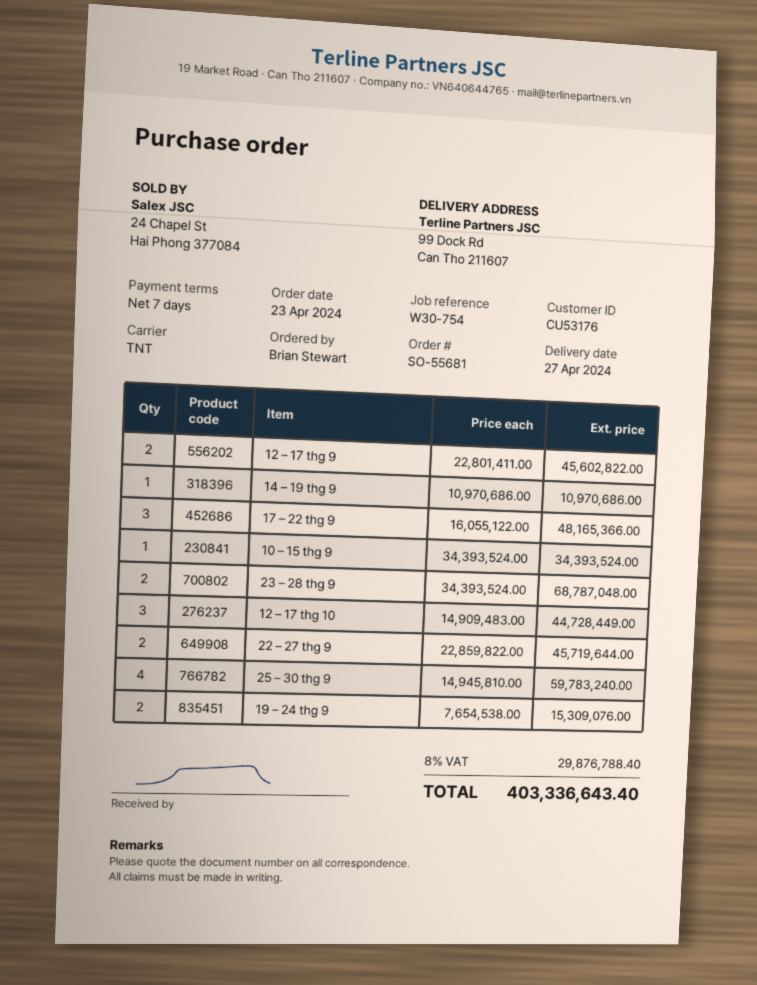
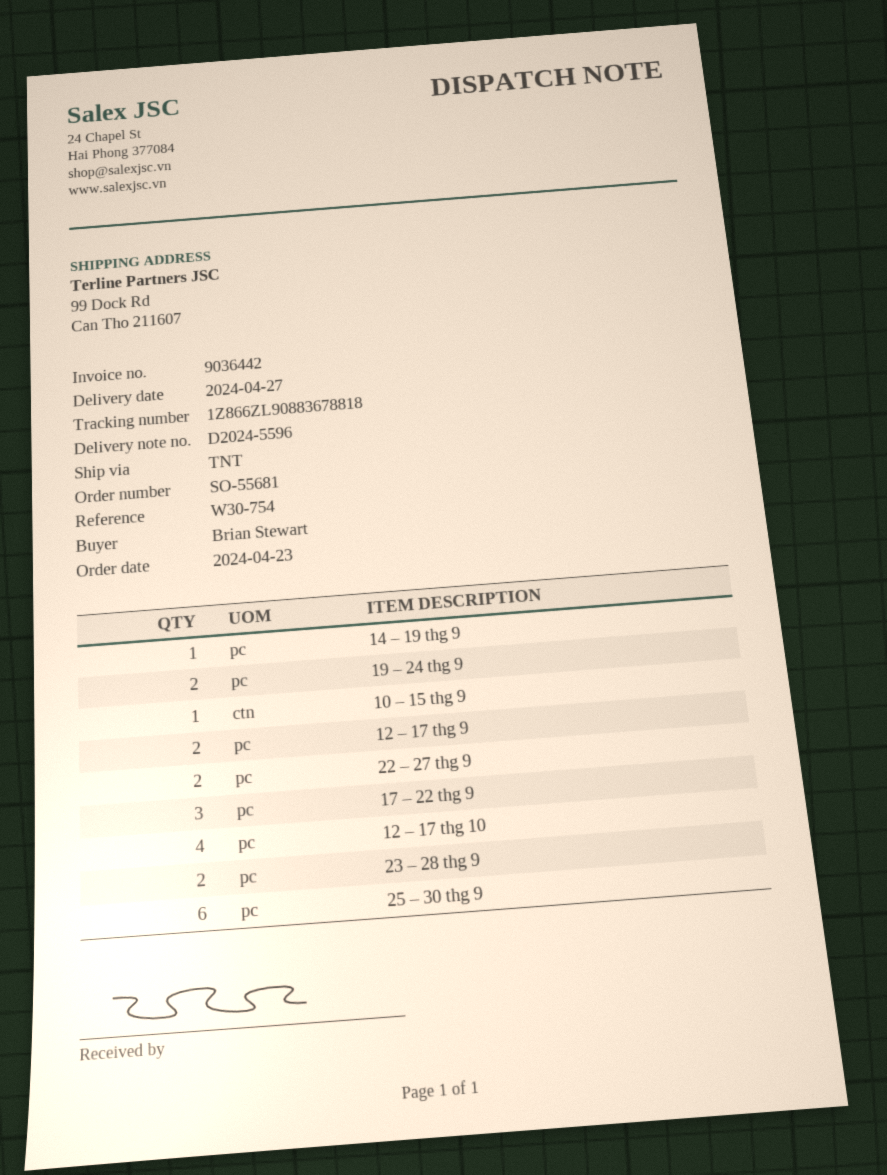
12 – 17 thg 10: 3 -> 4
25 – 30 thg 9: 4 -> 6

